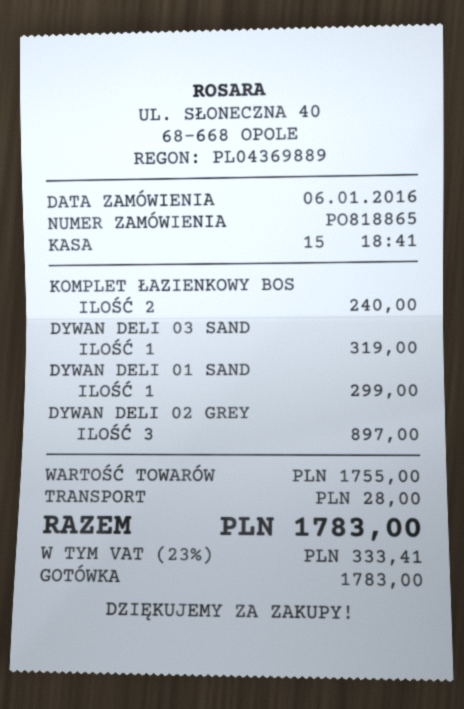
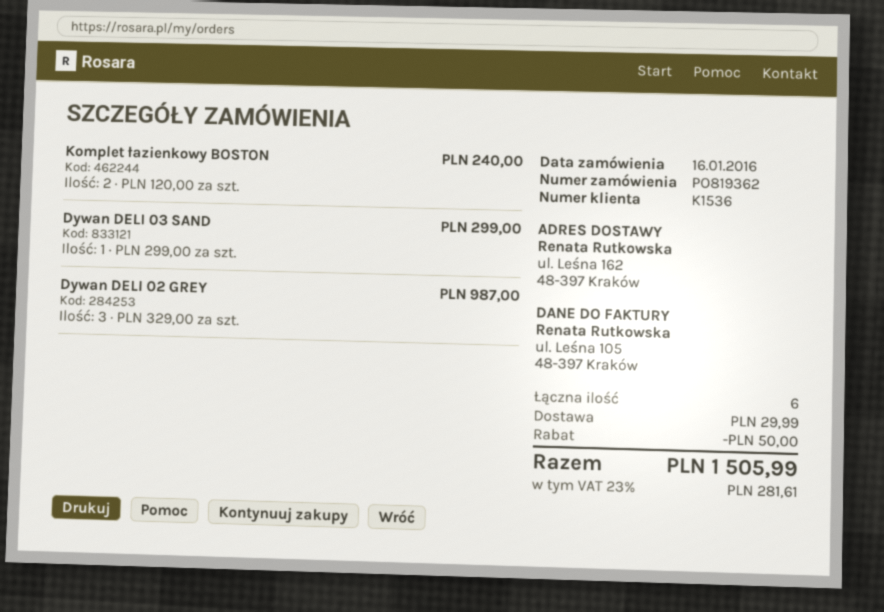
order number: PO818865 -> PO819362
order date: 2016-01-06 -> 2016-01-16
DYWAN DELI 03 SAND: 1 for 319.00 -> 1 for 299.00
DYWAN DELI 01 SAND: 1 for 299.00 -> none
DYWAN DELI 02 GREY: 3 for 897.00 -> 3 for 987.00
discount: none -> 50.00
shipping: 28.00 -> 29.99
tax: 23% = 333.41 -> 23% = 281.61
total: 1783.00 -> 1505.99

